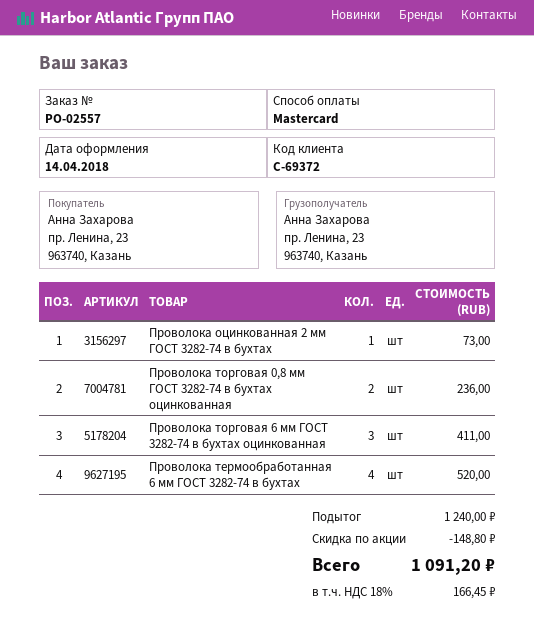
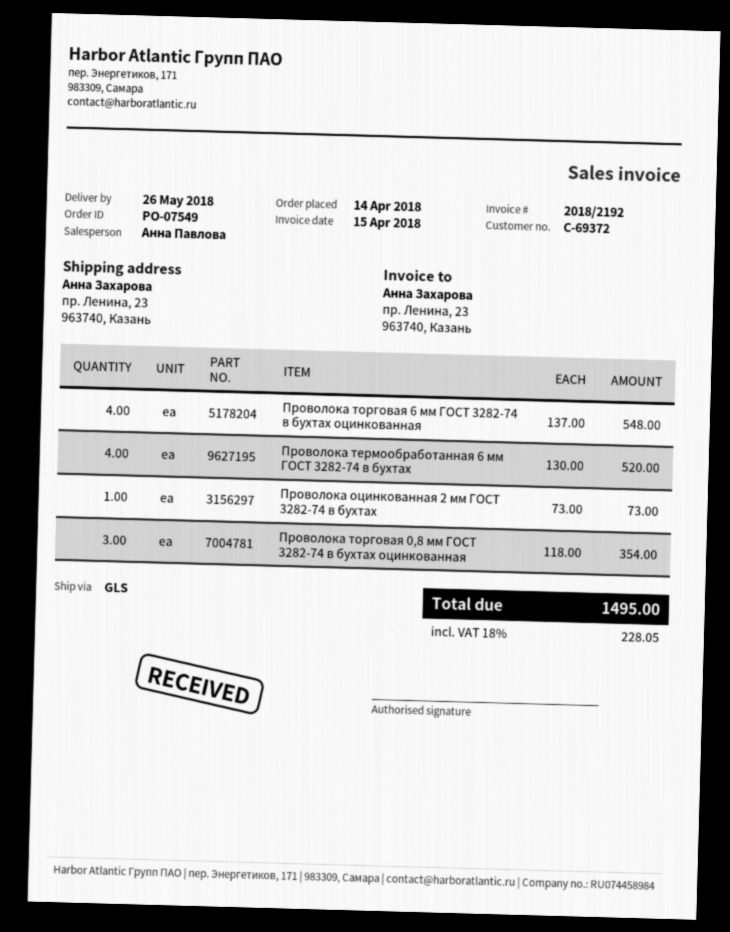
order number: PO-02557 -> PO-07549
Проволока торговая 0,8 мм ГОСТ 3282-74 в бухтах оцинкованная: 2 for 236.00 -> 3 for 354.00
Проволока торговая 6 мм ГОСТ 3282-74 в бухтах оцинкованная: 3 for 411.00 -> 4 for 548.00
discount: 148.80 -> none
tax: 18% = 166.45 -> 18% = 228.05
total: 1091.20 -> 1495.00

